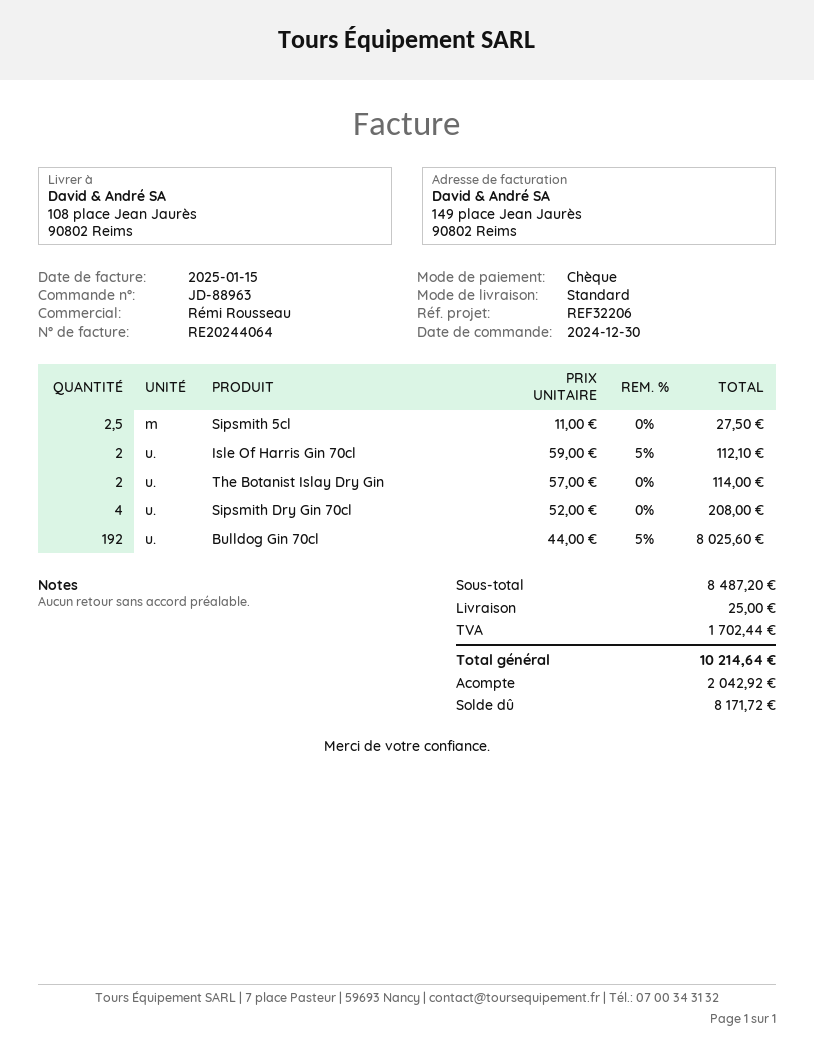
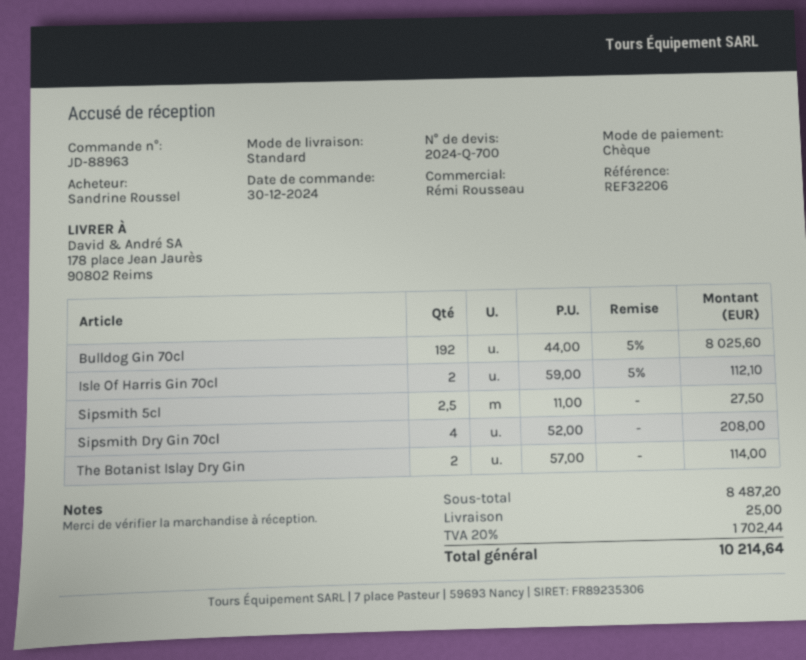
ship to: 108 place Jean Jaurès, 90802 Reims -> 178 place Jean Jaurès, 90802 Reims

